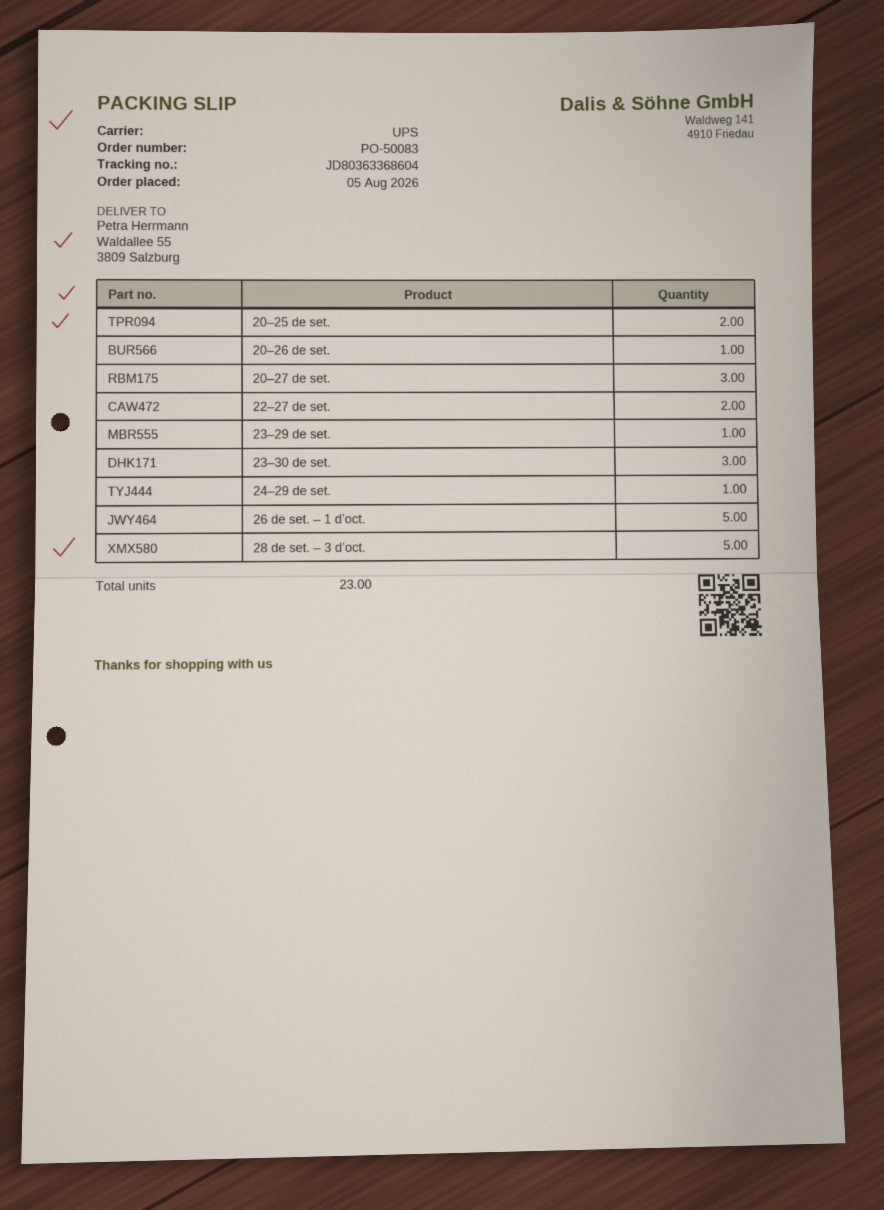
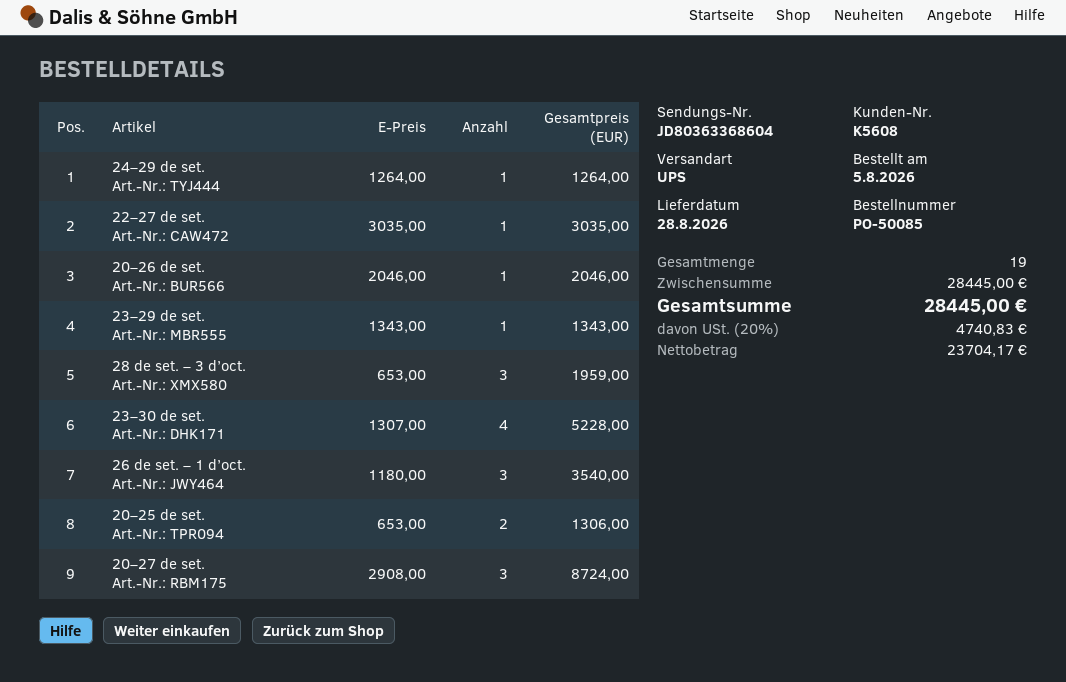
order number: PO-50083 -> PO-50085
22–27 de set.: 2 -> 1
23–30 de set.: 3 -> 4
26 de set. – 1 d’oct.: 5 -> 3
28 de set. – 3 d’oct.: 5 -> 3
total quantity: 23 -> 19

